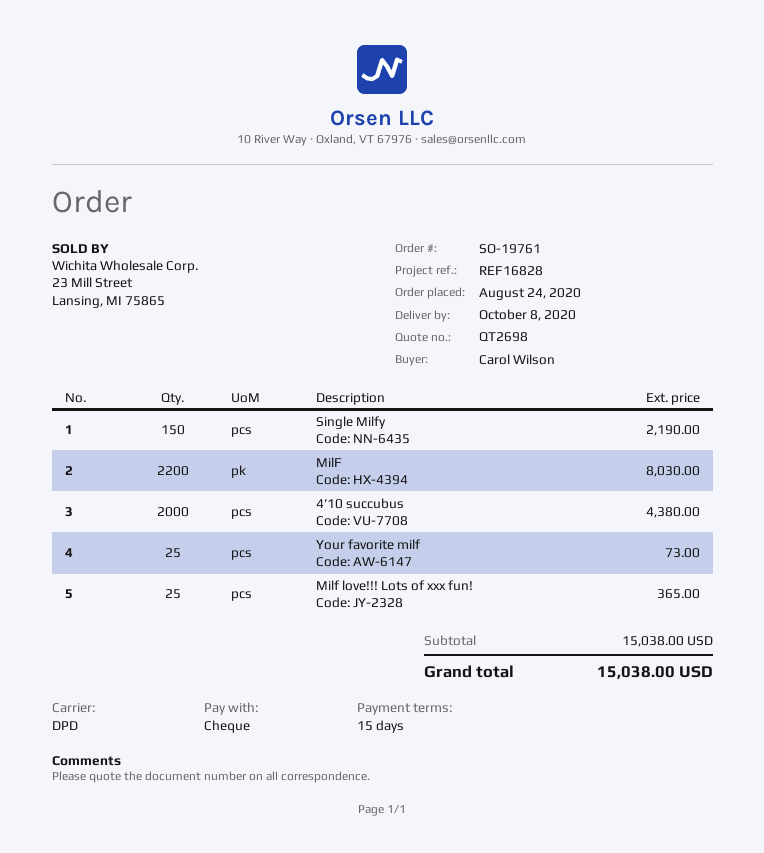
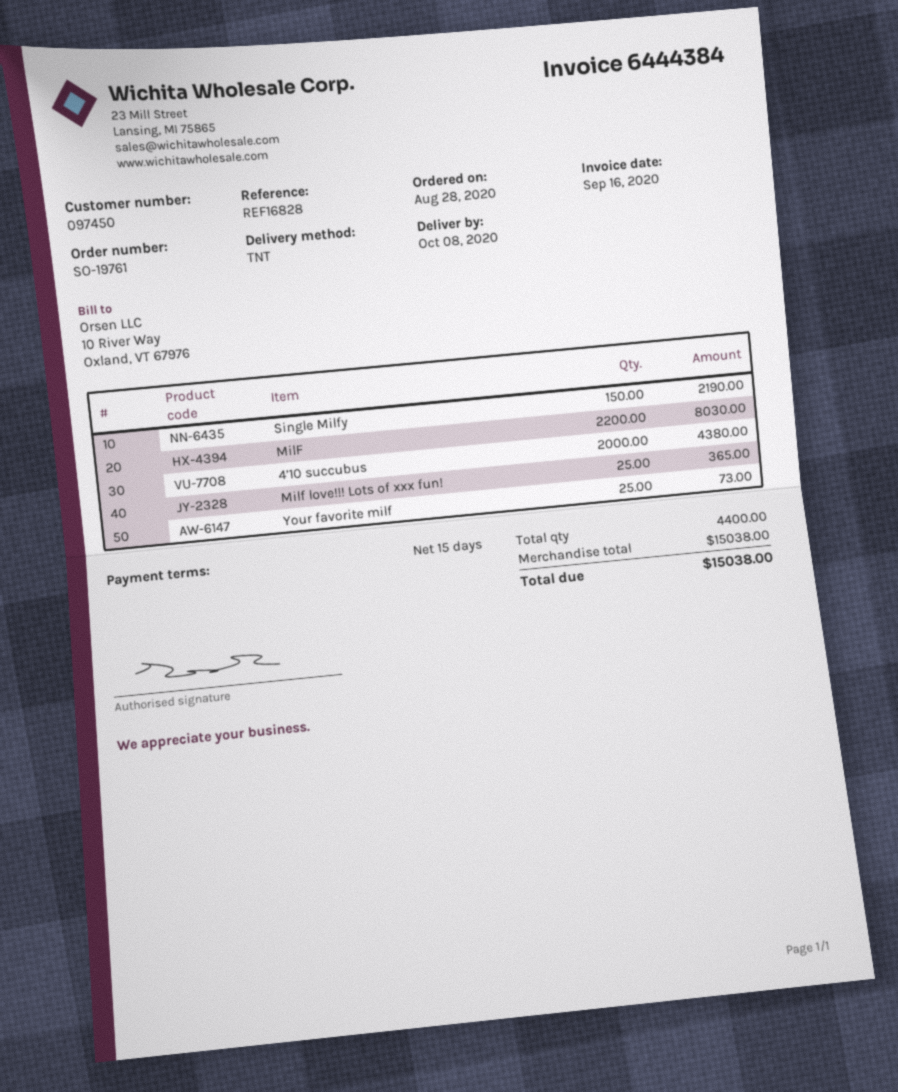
order date: 2020-08-24 -> 2020-08-28
shipping method: DPD -> TNT

